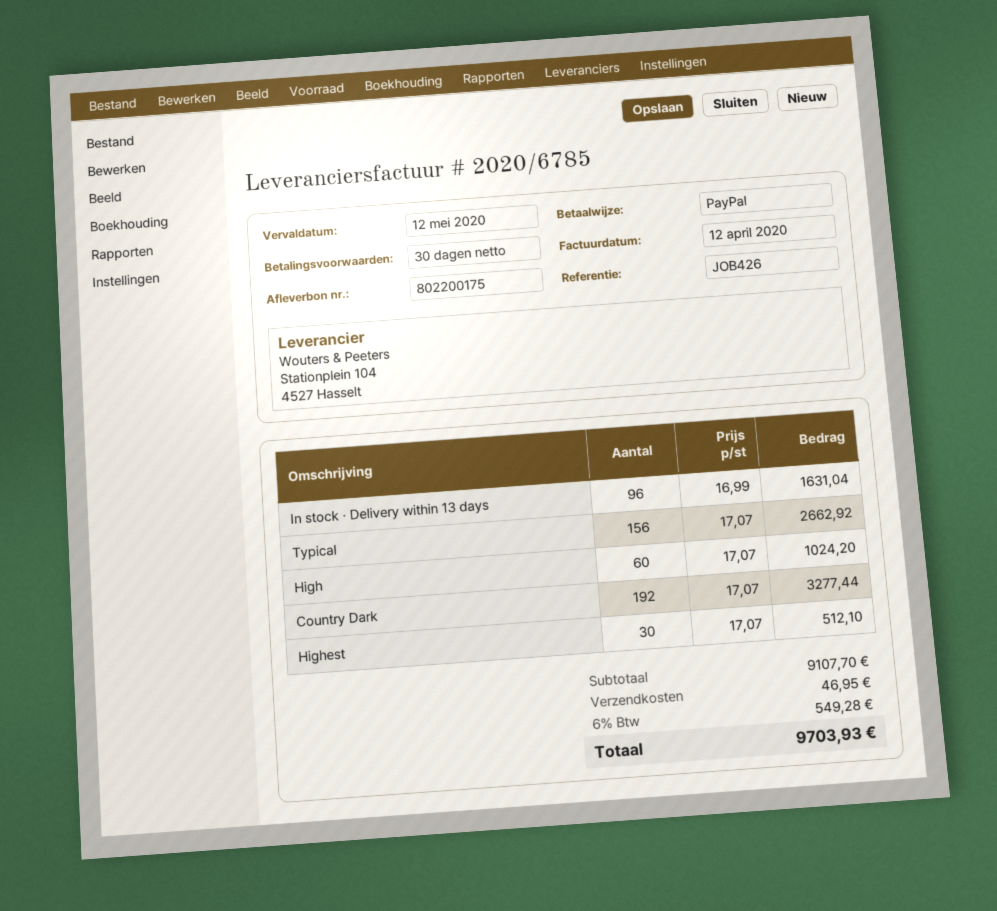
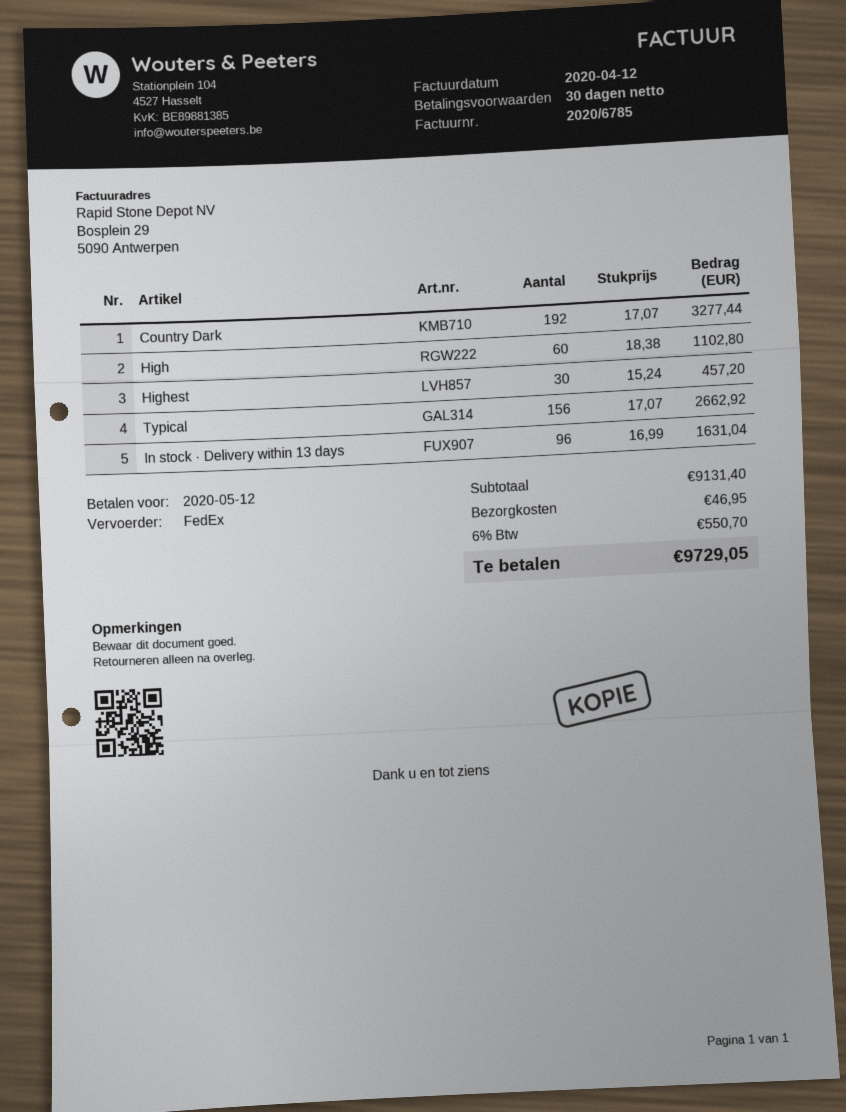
High: 60 x 17.07 = 1024.20 -> 60 x 18.38 = 1102.80
Highest: 30 x 17.07 = 512.10 -> 30 x 15.24 = 457.20
subtotal: 9107.70 -> 9131.40
tax: 6% = 549.28 -> 6% = 550.70
total: 9703.93 -> 9729.05

